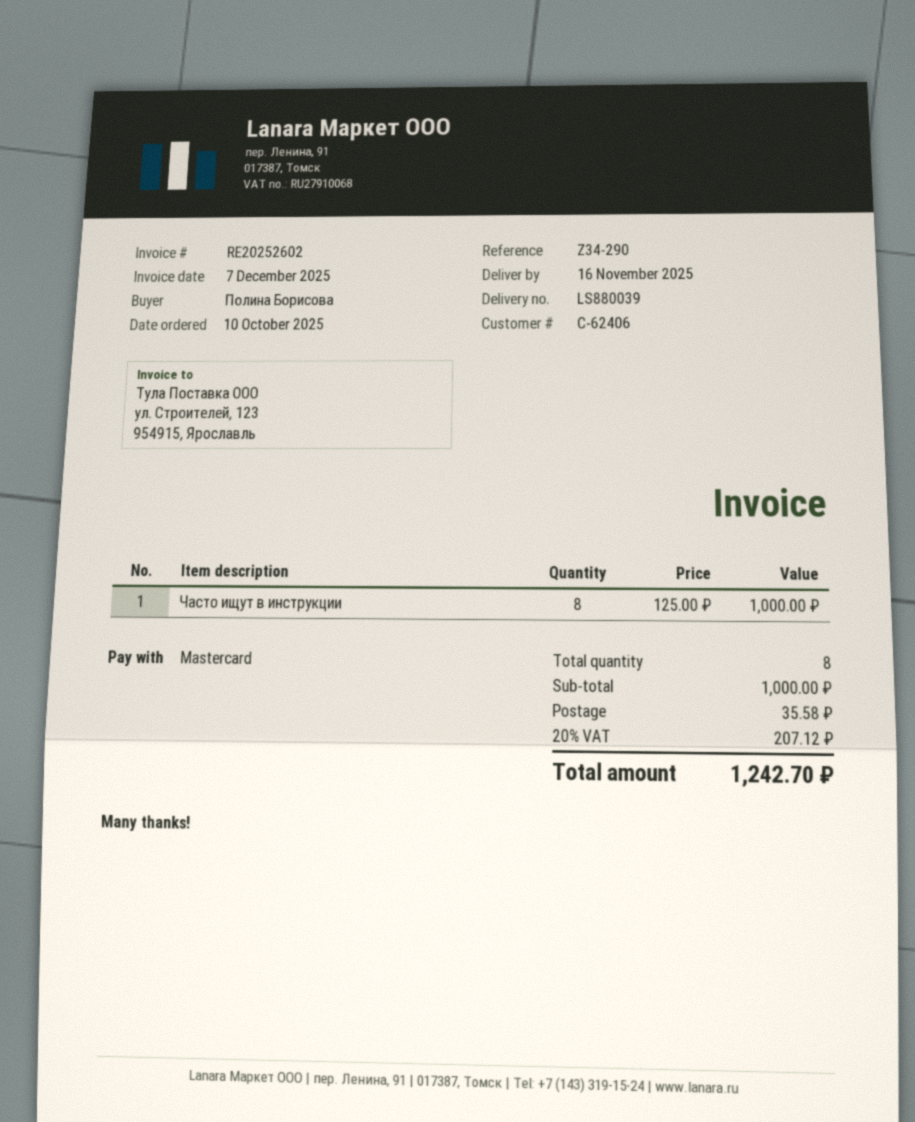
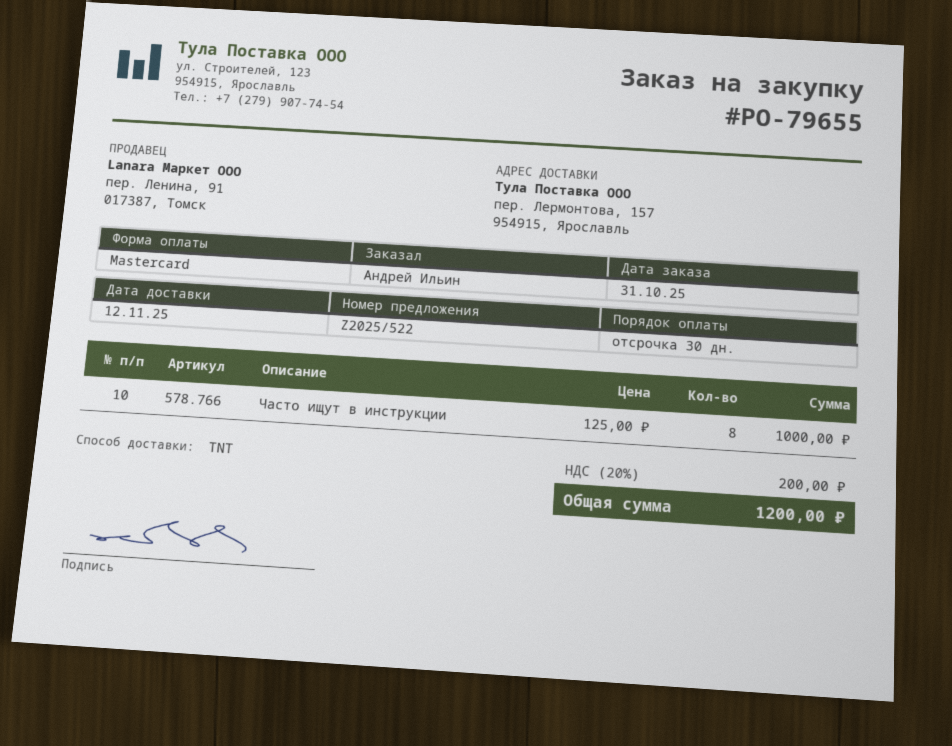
order date: 2025-10-10 -> 2025-10-31
delivery date: 2025-11-16 -> 2025-11-12
ordered by: Полина Борисова -> Андрей Ильин
shipping: 35.58 -> none
tax: 20% = 207.12 -> 20% = 200.00
total: 1242.70 -> 1200.00

